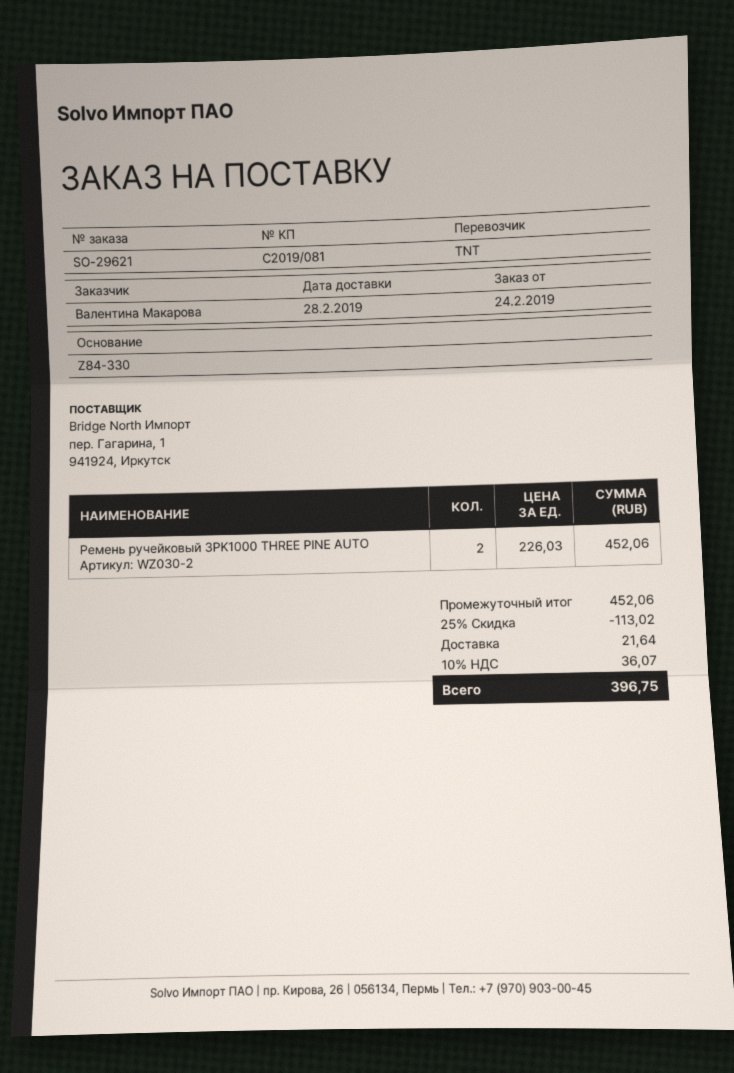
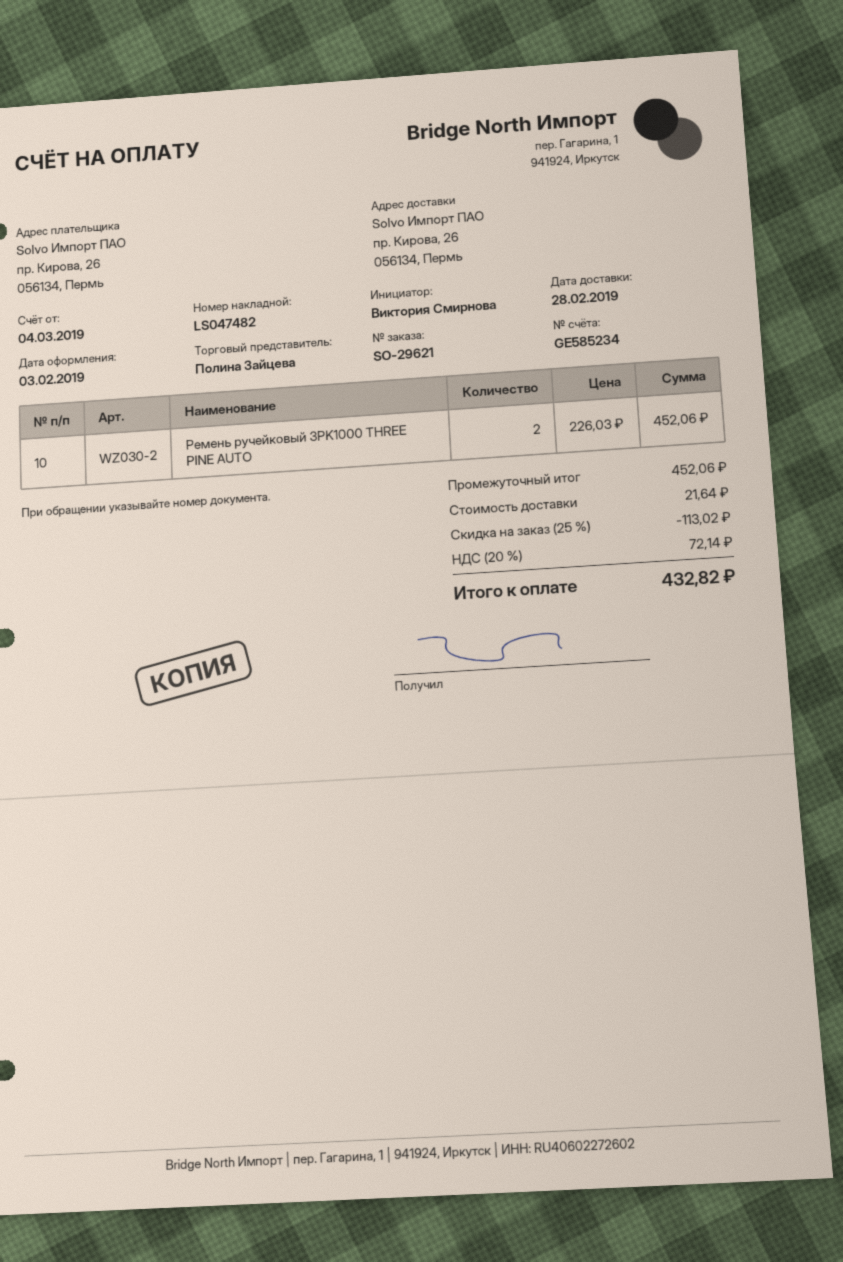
order date: 2019-02-24 -> 2019-02-03
ordered by: Валентина Макарова -> Виктория Смирнова
tax: 10% = 36.07 -> 20% = 72.14
total: 396.75 -> 432.82

